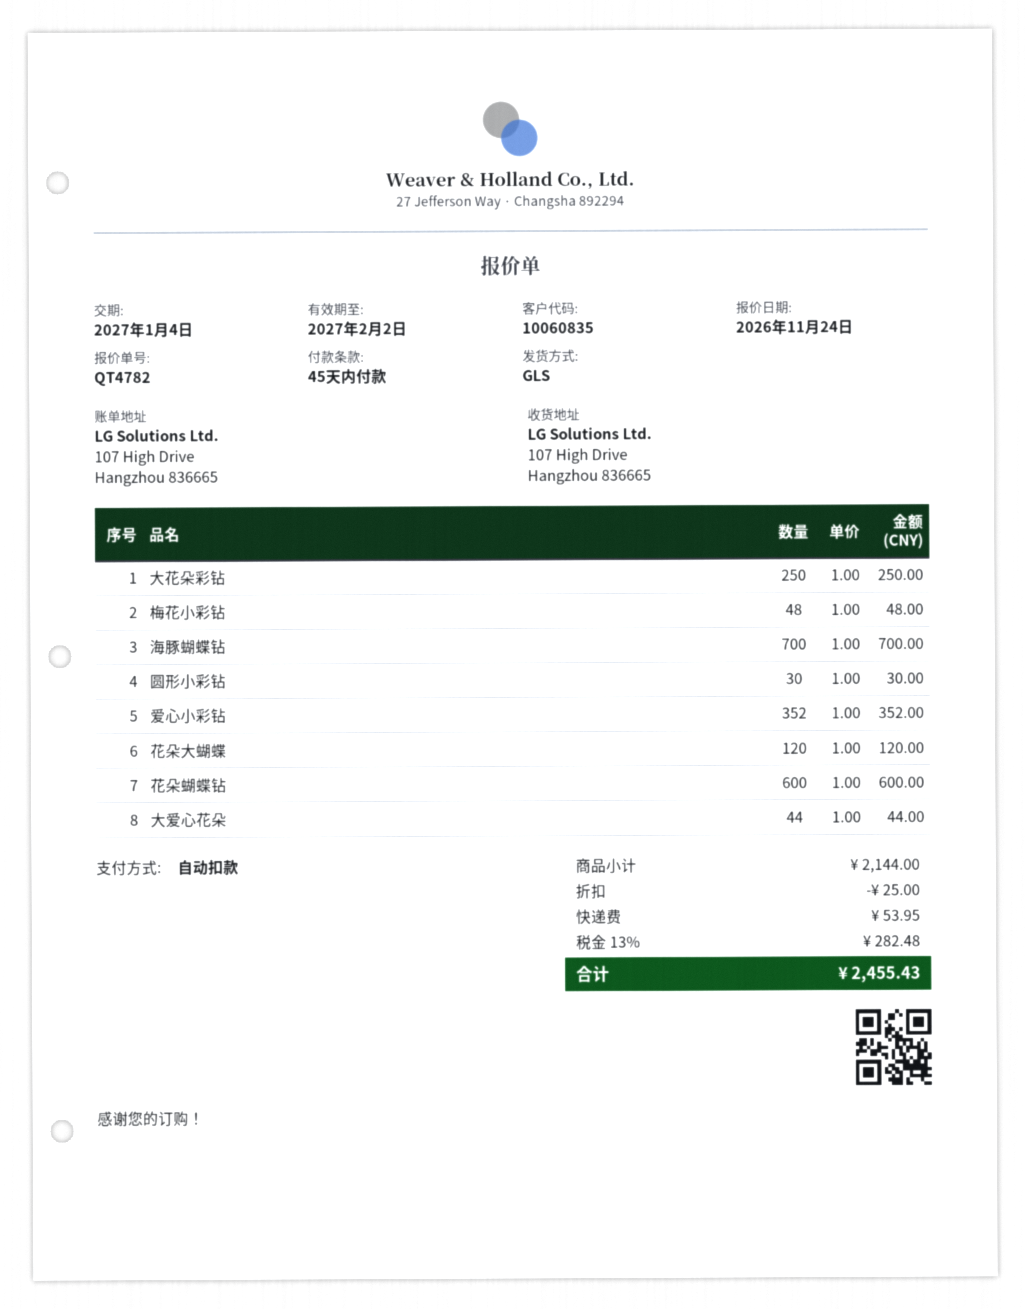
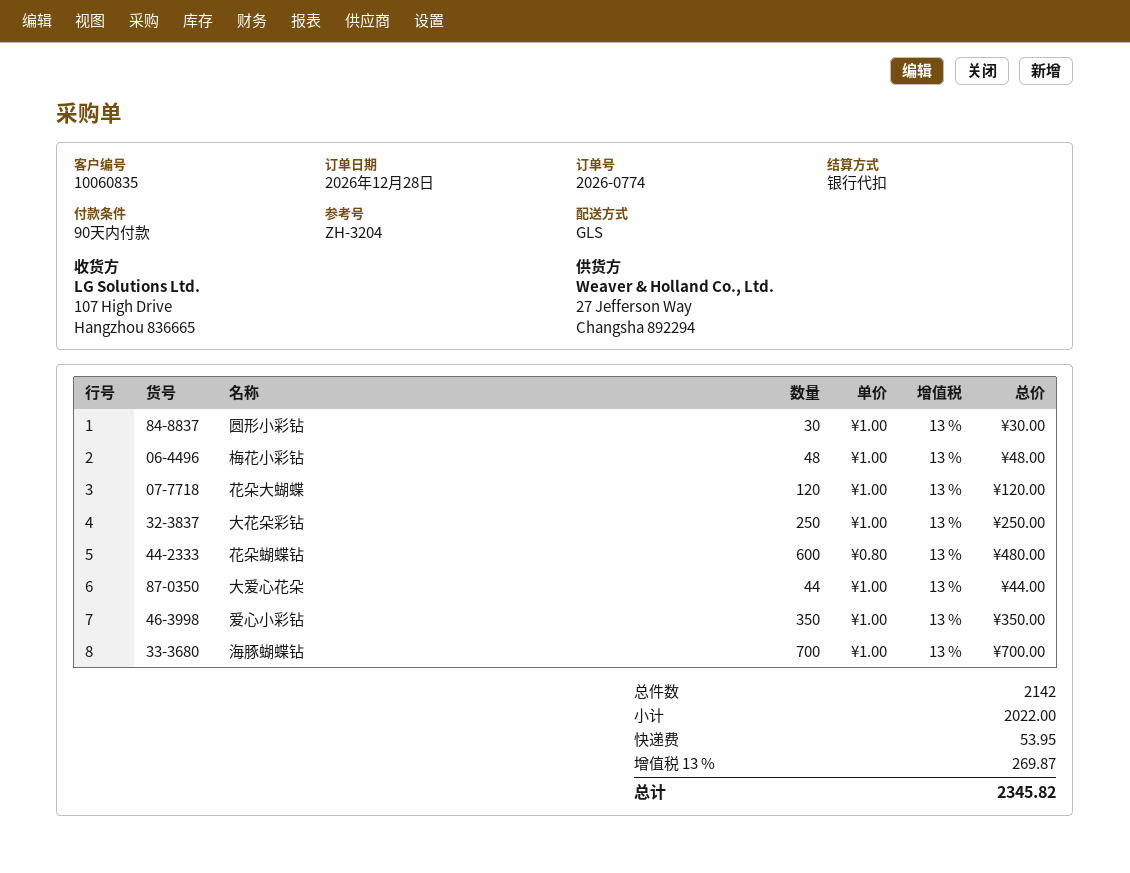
payment terms: 45 days -> 90 days
爱心小彩钻: 352 x 1.00 = 352.00 -> 350 x 1.00 = 350.00
花朵蝴蝶钻: 600 x 1.00 = 600.00 -> 600 x 0.80 = 480.00
subtotal: 2144.00 -> 2022.00
discount: 25.00 -> none
tax: 13% = 282.48 -> 13% = 269.87
total: 2455.43 -> 2345.82

